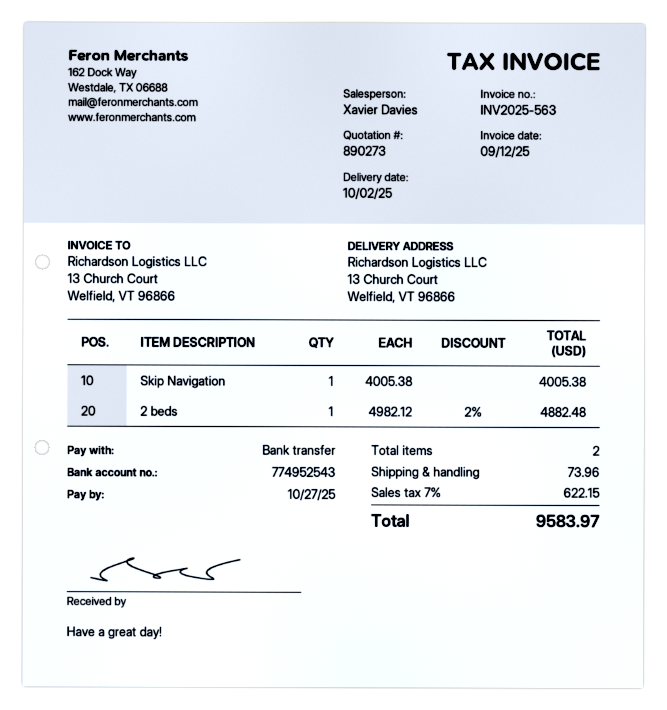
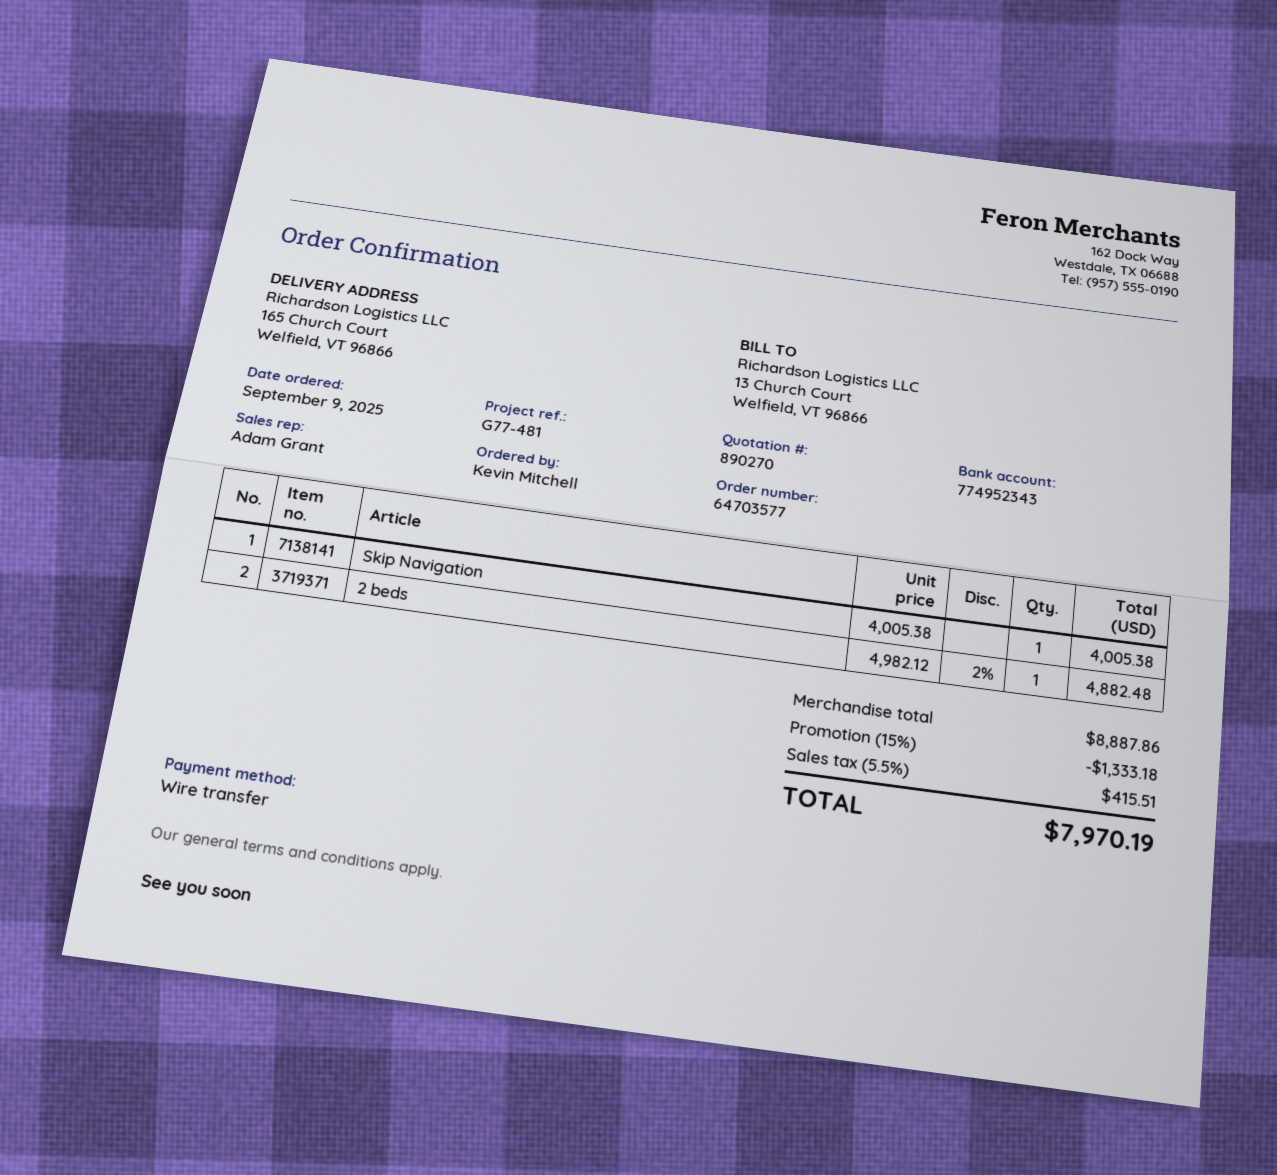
quote number: 890273 -> 890270
sales rep: Xavier Davies -> Adam Grant
bank account: 774952543 -> 774952343
ship to: 13 Church Court, Welfield, VT 96866 -> 165 Church Court, Welfield, VT 96866
discount: none -> 15% = 1333.18
shipping: 73.96 -> none
tax: 7% = 622.15 -> 5.5% = 415.51
total: 9583.97 -> 7970.19

